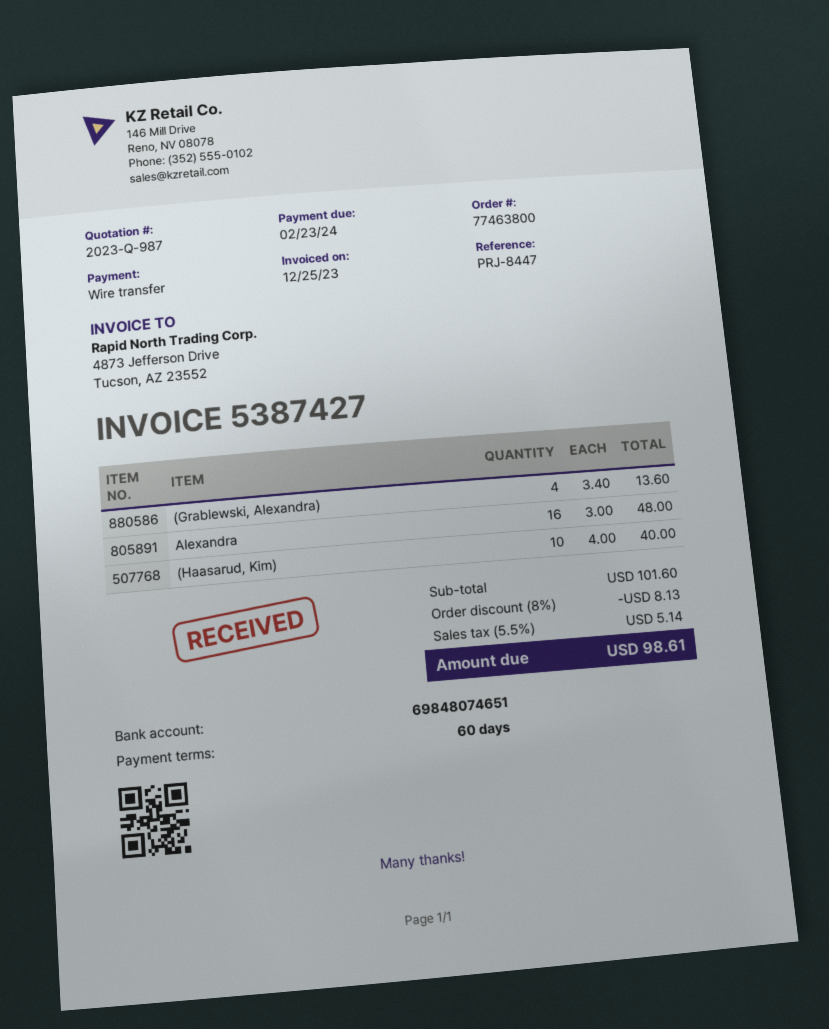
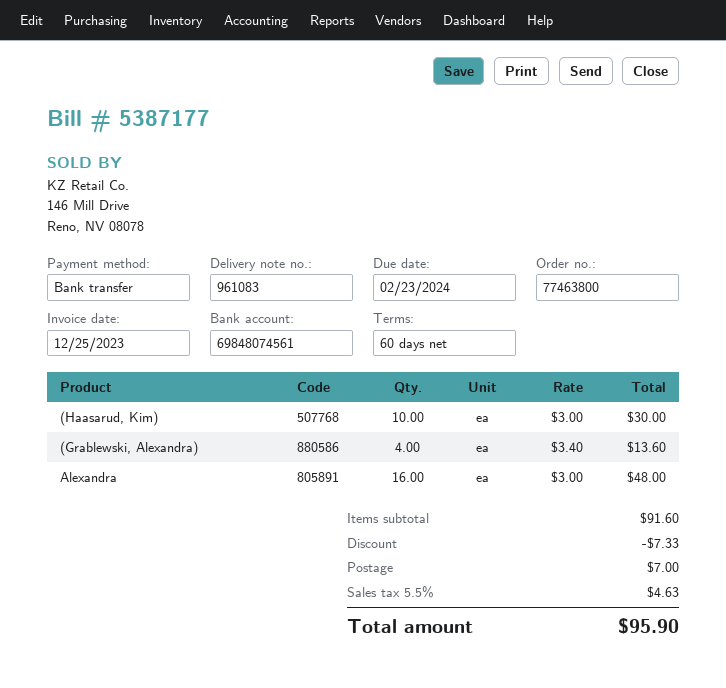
invoice number: 5387427 -> 5387177
bank account: 69848074651 -> 69848074561
(Haasarud, Kim): 10 x 4.00 = 40.00 -> 10 x 3.00 = 30.00
subtotal: 101.60 -> 91.60
discount: 8.13 -> 7.33
shipping: none -> 7.00
tax: 5.5% = 5.14 -> 5.5% = 4.63
total: 98.61 -> 95.90

